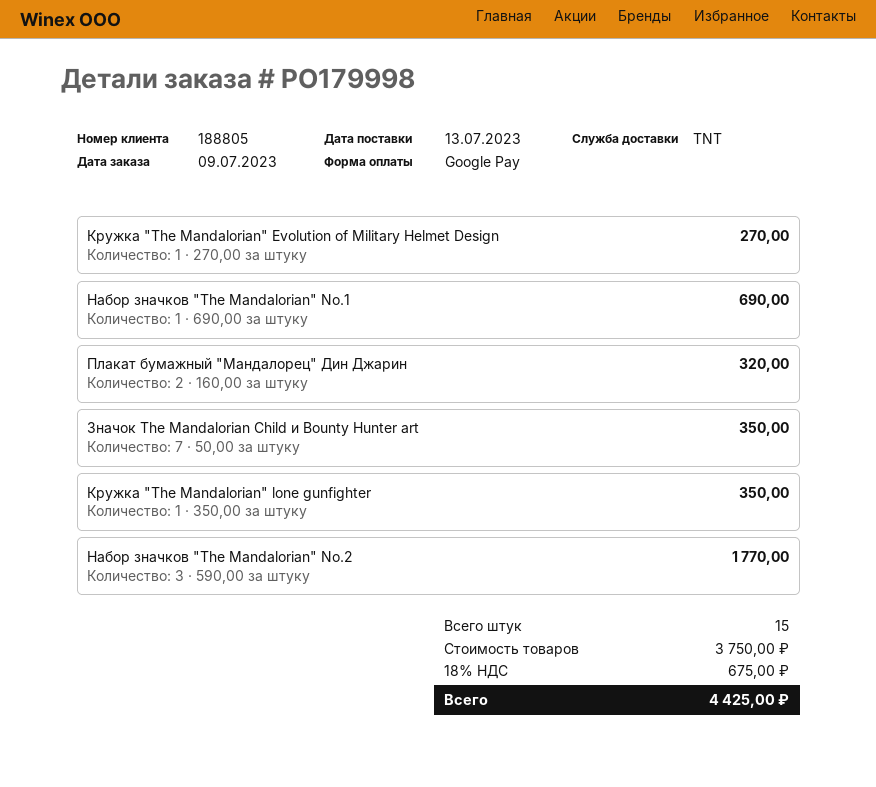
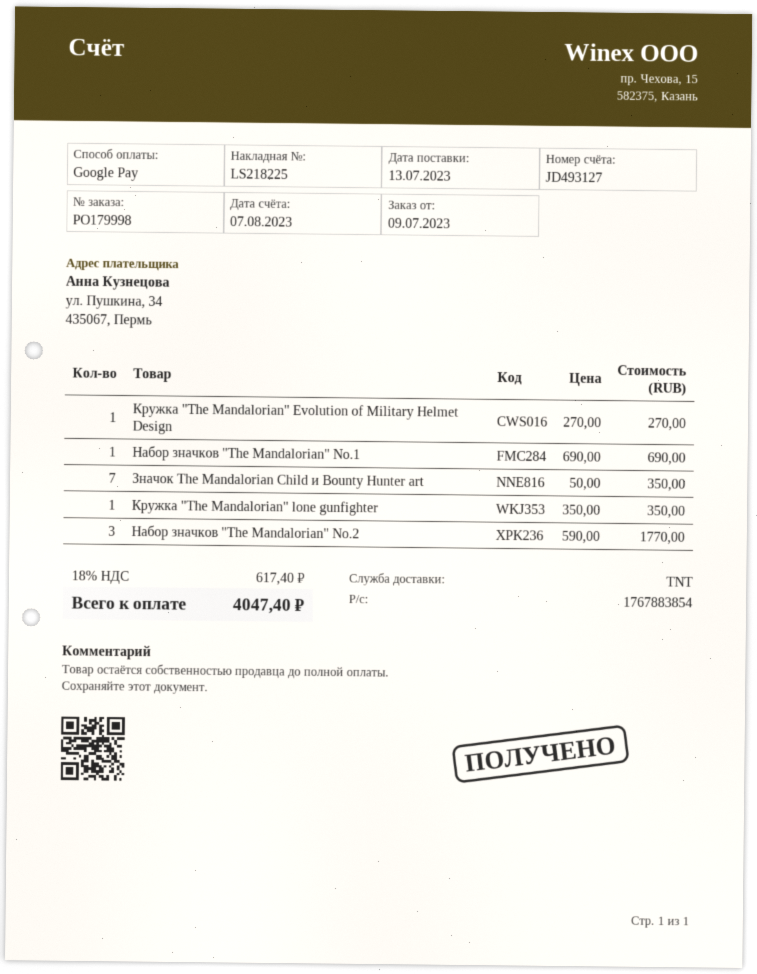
Плакат бумажный "Мандалорец" Дин Джарин: 2 x 160.00 = 320.00 -> none
tax: 18% = 675.00 -> 18% = 617.40
total: 4425.00 -> 4047.40

